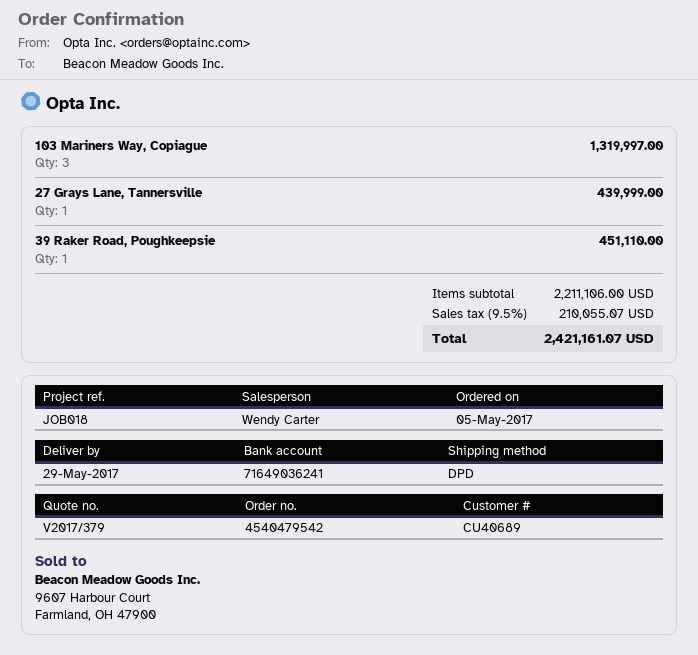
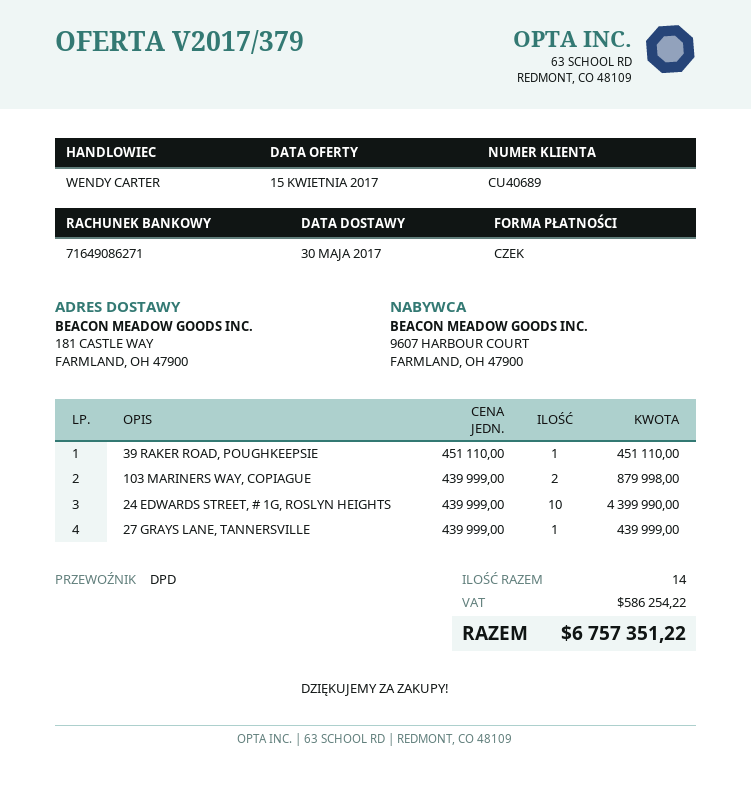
delivery date: 2017-05-29 -> 2017-05-30
bank account: 71649036241 -> 71649086271
103 Mariners Way, Copiague: 3 for 1319997.00 -> 2 for 879998.00
24 EDWARDS STREET, # 1G, ROSLYN HEIGHTS: none -> 10 for 4399990.00
tax: 210055.07 -> 586254.22
total: 2421161.07 -> 6757351.22

